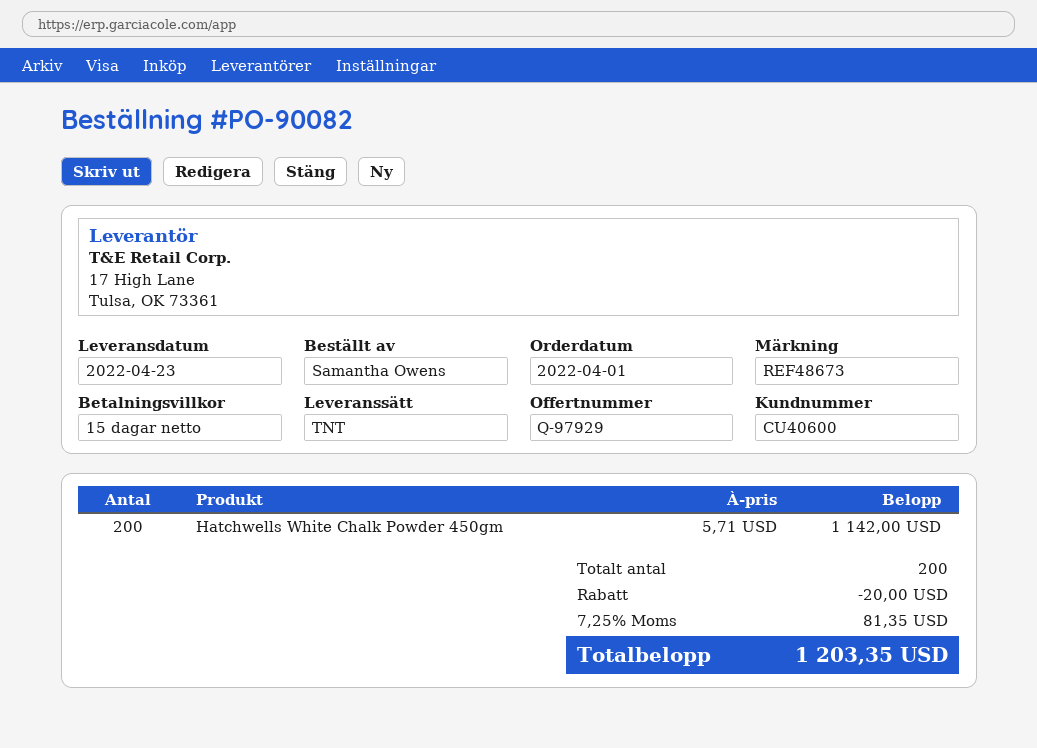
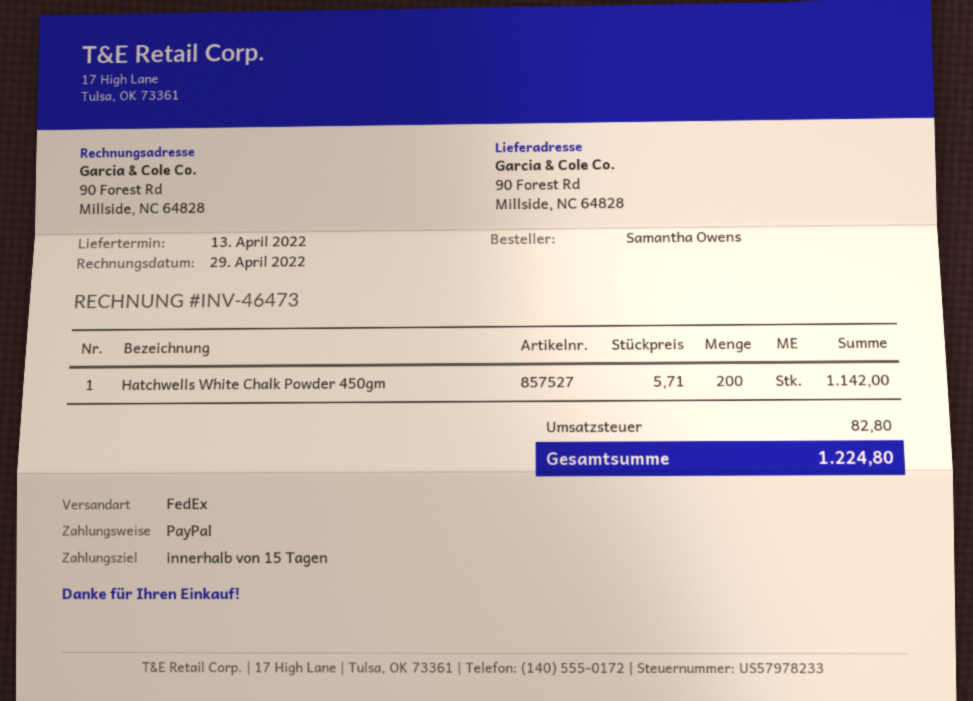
delivery date: 2022-04-23 -> 2022-04-13
shipping method: TNT -> FedEx
discount: 20.00 -> none
tax: 81.35 -> 82.80
total: 1203.35 -> 1224.80

